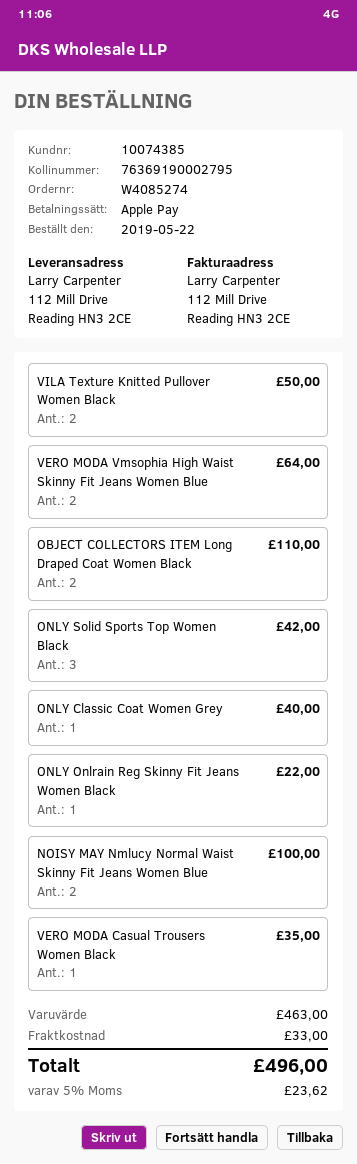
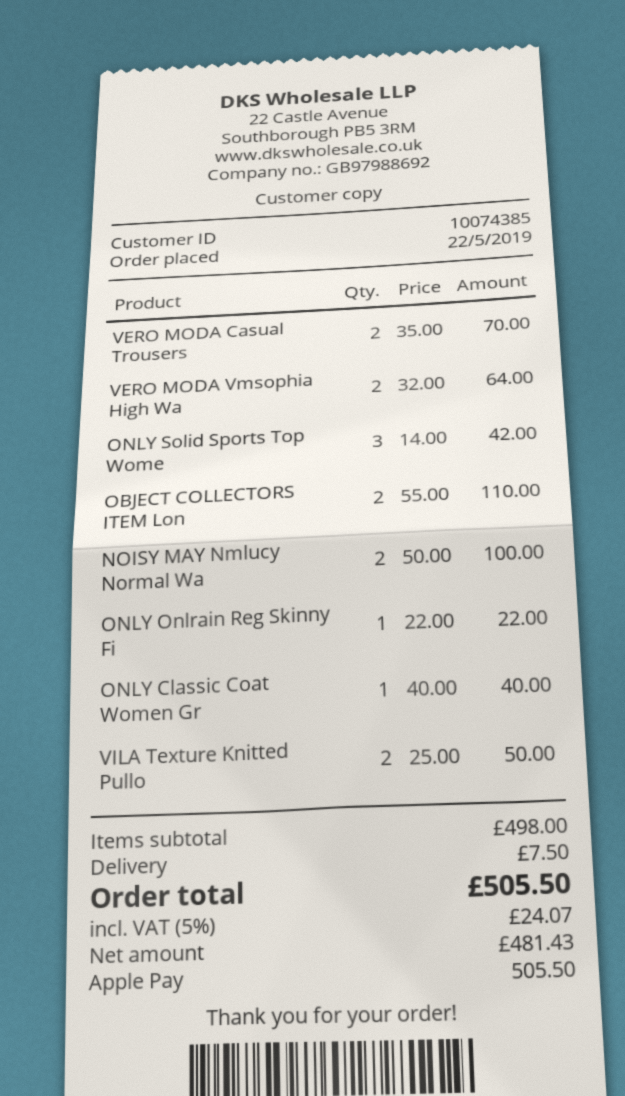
VERO MODA Casual Trousers Women Black: 1 for 35.00 -> 2 for 70.00
subtotal: 463.00 -> 498.00
shipping: 33.00 -> 7.50
tax: 5% = 23.62 -> 5% = 24.07
total: 496.00 -> 505.50

